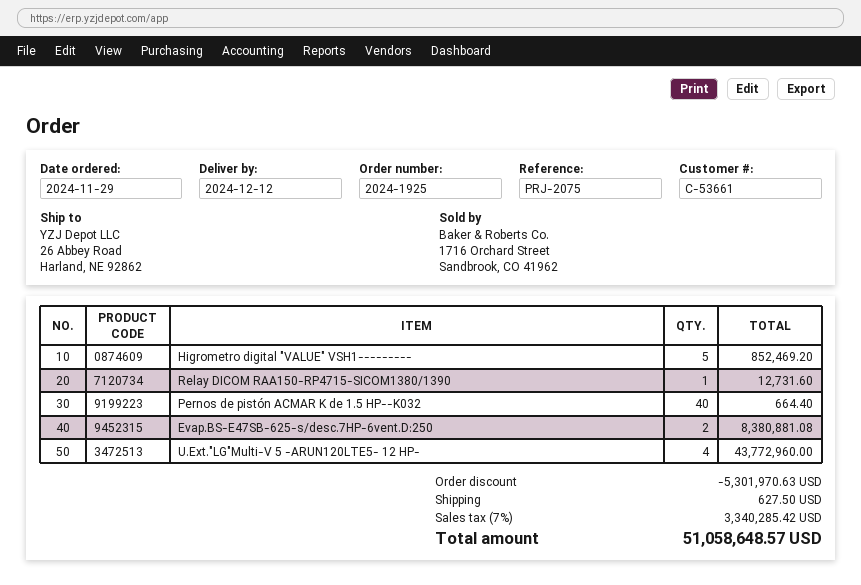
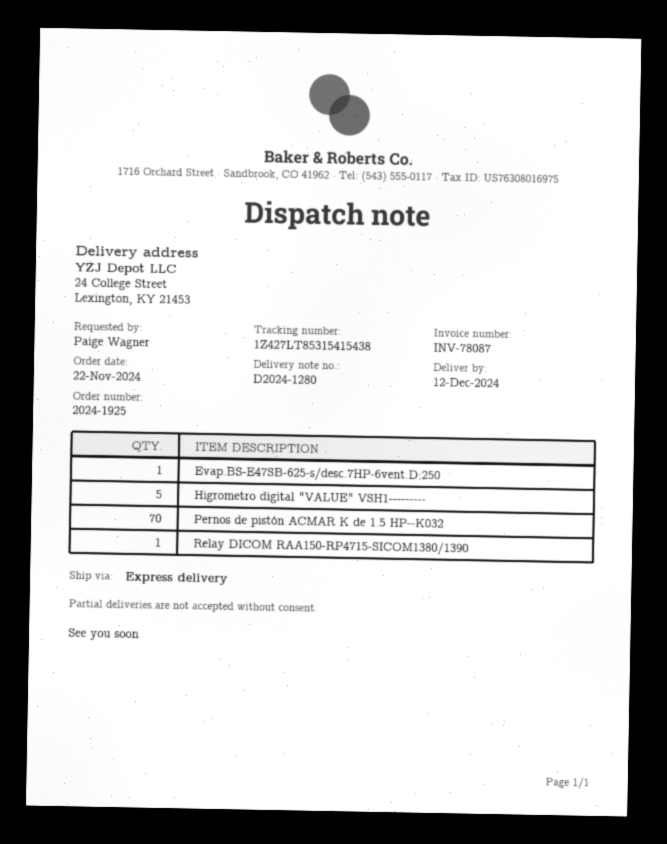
order date: 2024-11-29 -> 2024-11-22
ship to: 26 Abbey Road, Harland, NE 92862 -> 24 College Street, Lexington, KY 21453
Pernos de pistón ACMAR K de 1.5 HP--K032: 40 -> 70
Evap.BS-E47SB-625-s/desc.7HP-6vent.D:250: 2 -> 1
U.Ext."LG"Multi-V 5 -ARUN120LTE5- 12 HP-: 4 -> none

